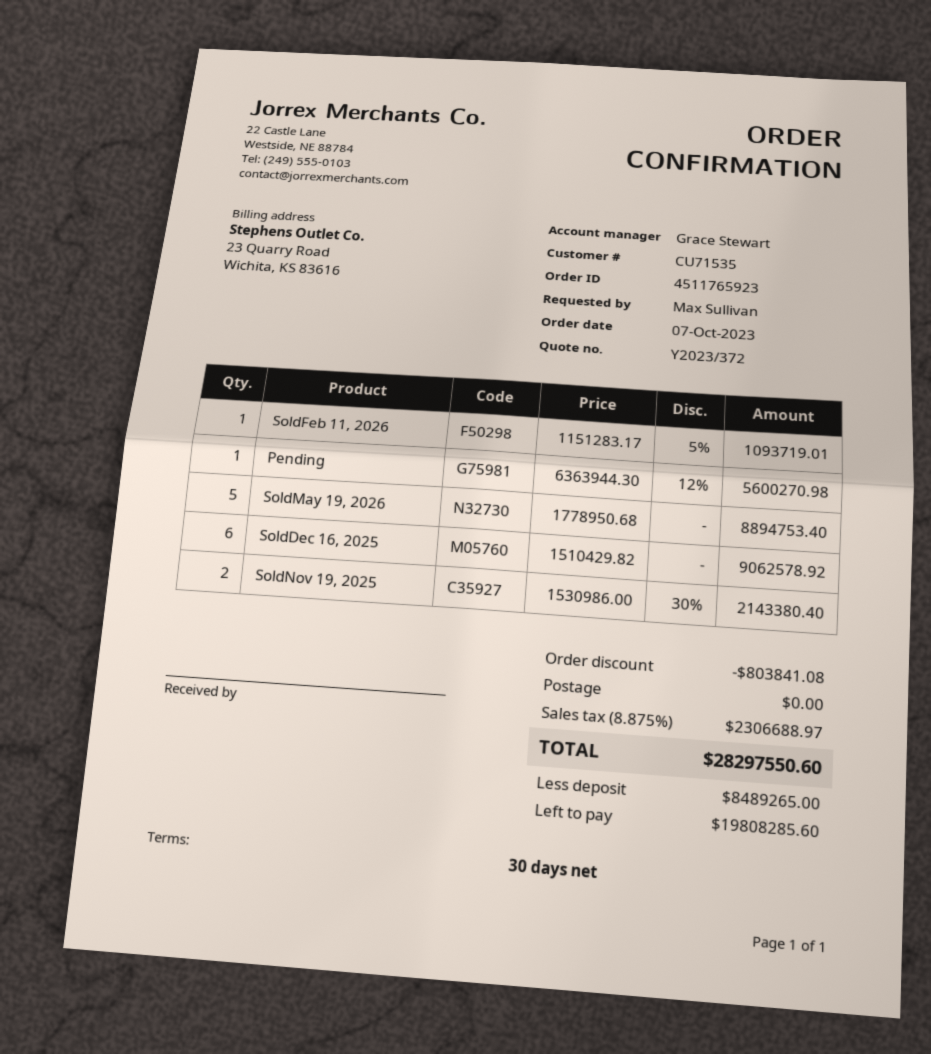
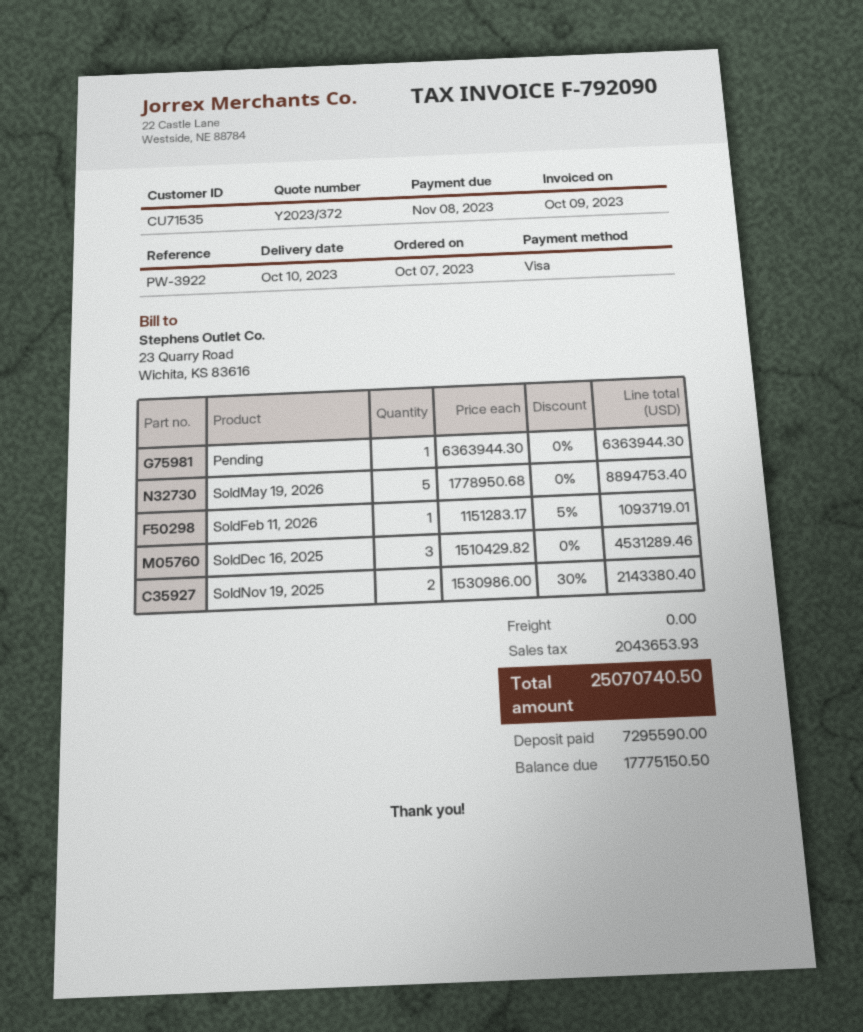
Pending: 1 x 6363944.30 - 12% = 5600270.98 -> 1 x 6363944.30 = 6363944.30
SoldDec 16, 2025: 6 x 1510429.82 = 9062578.92 -> 3 x 1510429.82 = 4531289.46
discount: 803841.08 -> none
tax: 2306688.97 -> 2043653.93
total: 28297550.60 -> 25070740.50
deposit: 8489265.00 -> 7295590.00
balance: 19808285.60 -> 17775150.50

